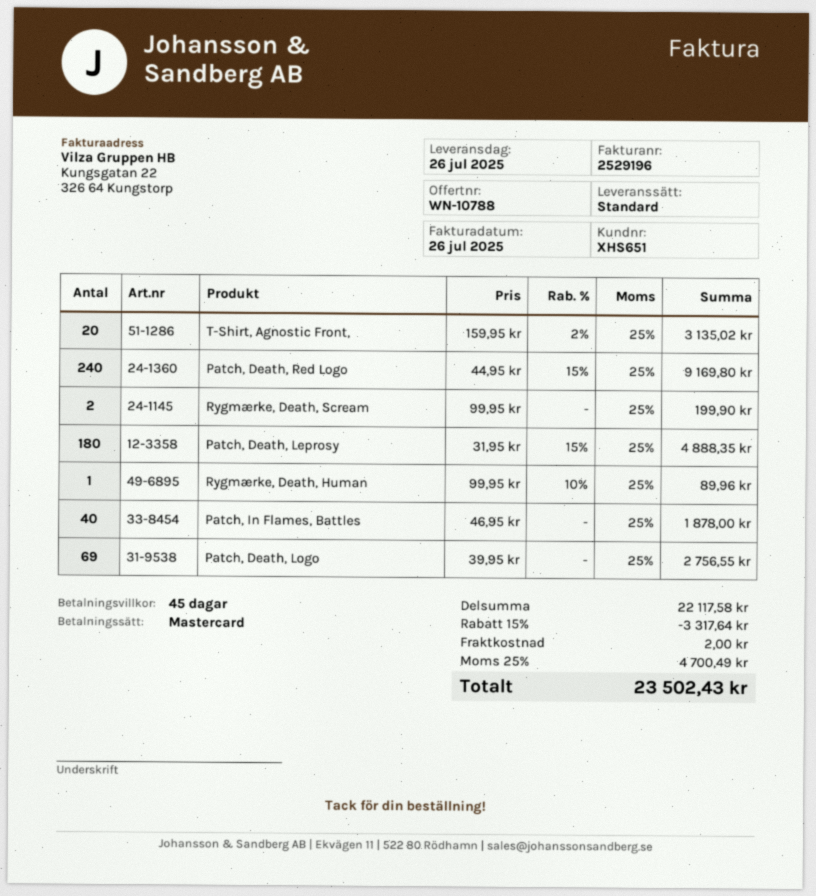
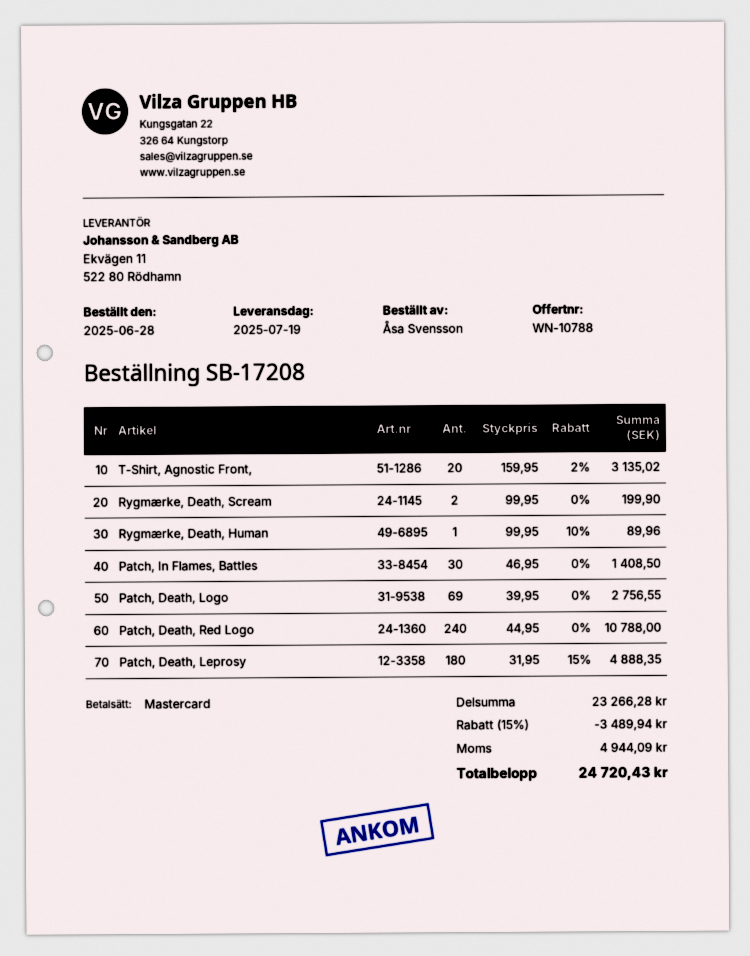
delivery date: 2025-07-26 -> 2025-07-19
Patch, Death, Red Logo: 240 x 44.95 - 15% = 9169.80 -> 240 x 44.95 = 10788.00
Patch, In Flames, Battles: 40 x 46.95 = 1878.00 -> 30 x 46.95 = 1408.50
subtotal: 22117.58 -> 23266.28
discount: 15% = 3317.64 -> 15% = 3489.94
shipping: 2.00 -> none
tax: 4700.49 -> 4944.09
total: 23502.43 -> 24720.43

